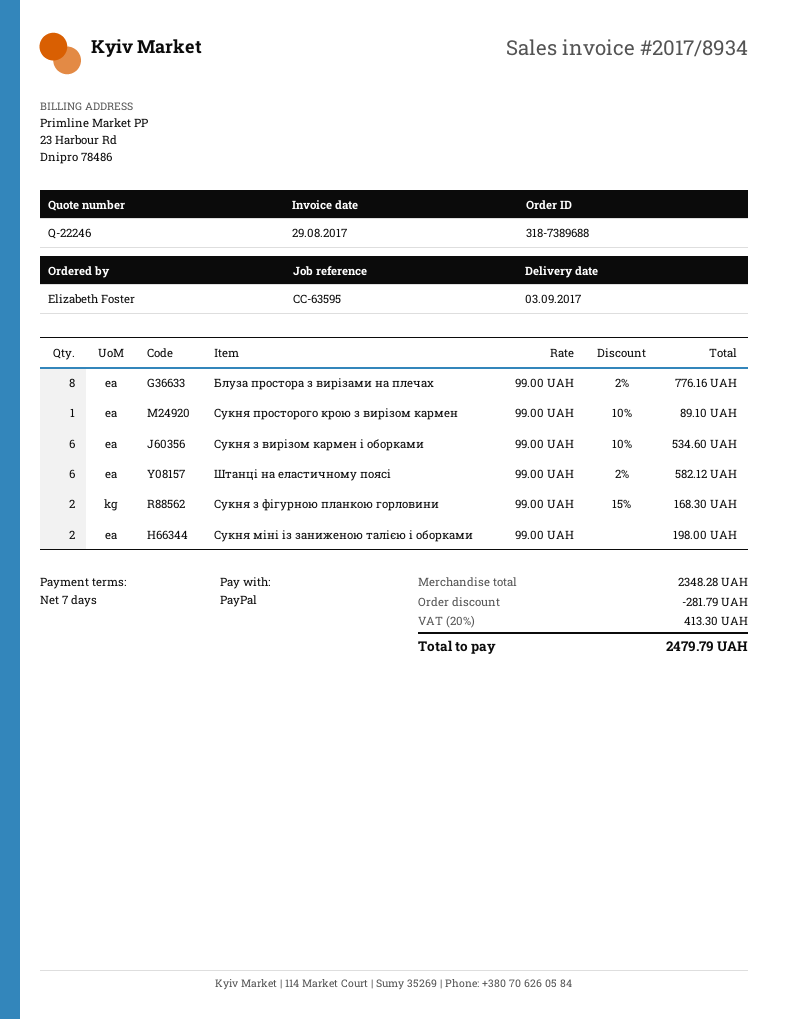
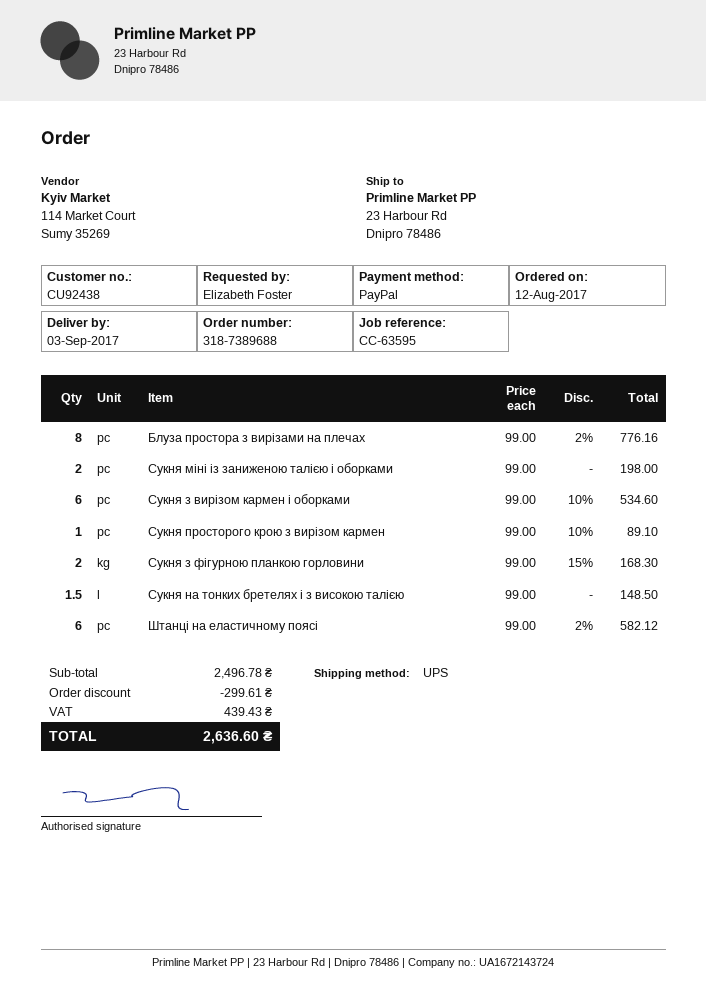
Сукня на тонких бретелях і з високою талією: none -> 1.5 x 99.00 = 148.50
subtotal: 2348.28 -> 2496.78
discount: 281.79 -> 299.61
tax: 413.30 -> 439.43
total: 2479.79 -> 2636.60

